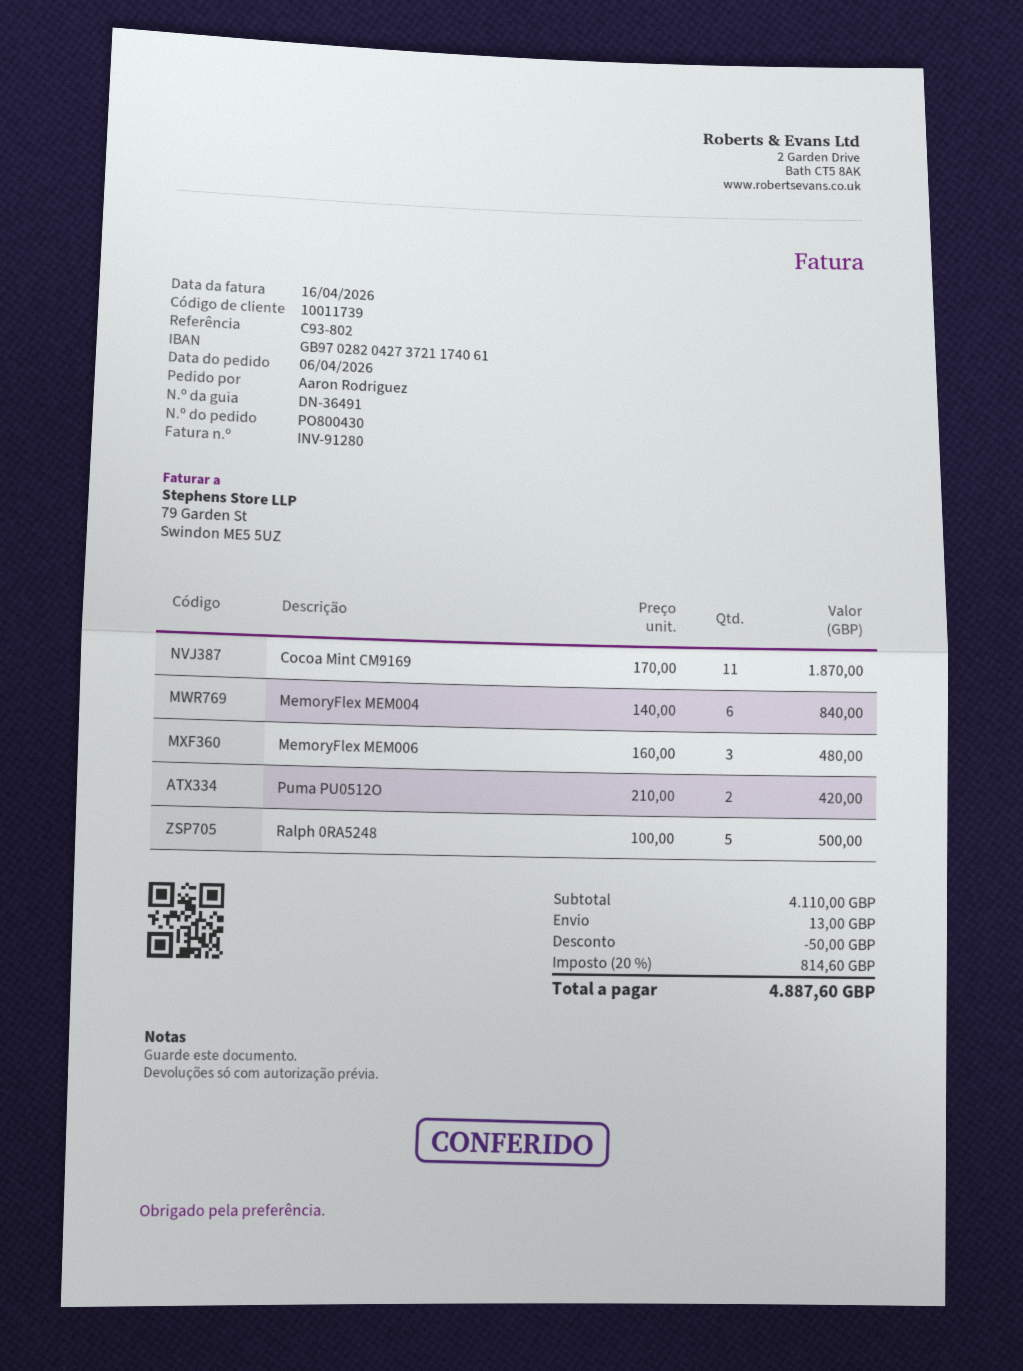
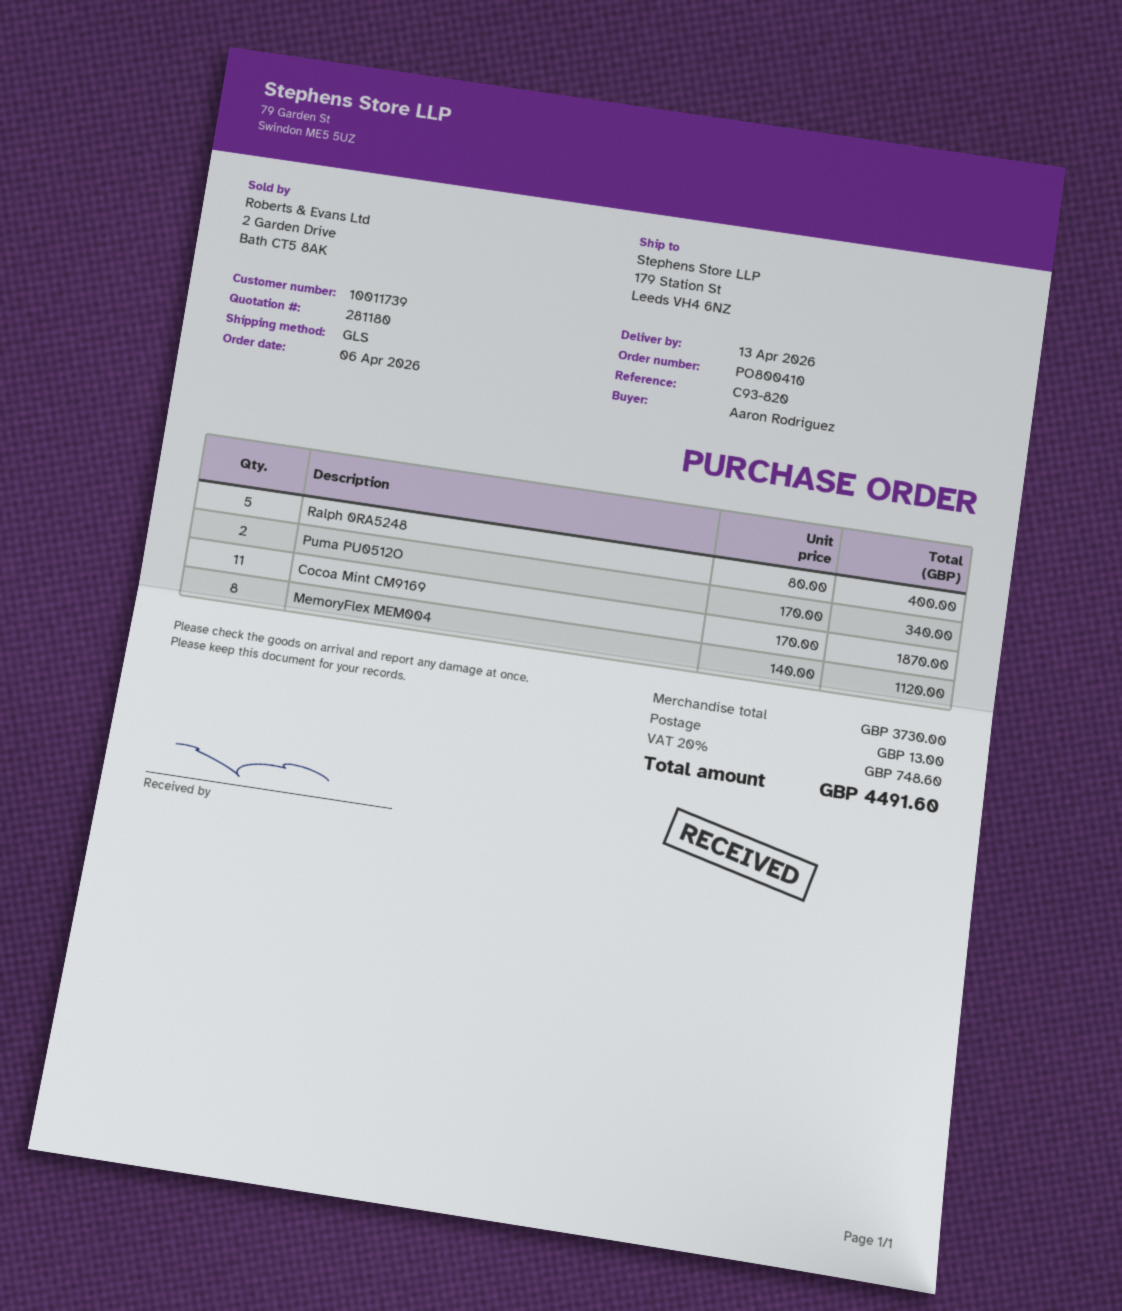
order number: PO800430 -> PO800410
reference: C93-802 -> C93-820
MemoryFlex MEM004: 6 x 140.00 = 840.00 -> 8 x 140.00 = 1120.00
MemoryFlex MEM006: 3 x 160.00 = 480.00 -> none
Puma PU0512O: 2 x 210.00 = 420.00 -> 2 x 170.00 = 340.00
Ralph 0RA5248: 5 x 100.00 = 500.00 -> 5 x 80.00 = 400.00
subtotal: 4110.00 -> 3730.00
discount: 50.00 -> none
tax: 20% = 814.60 -> 20% = 748.60
total: 4887.60 -> 4491.60

